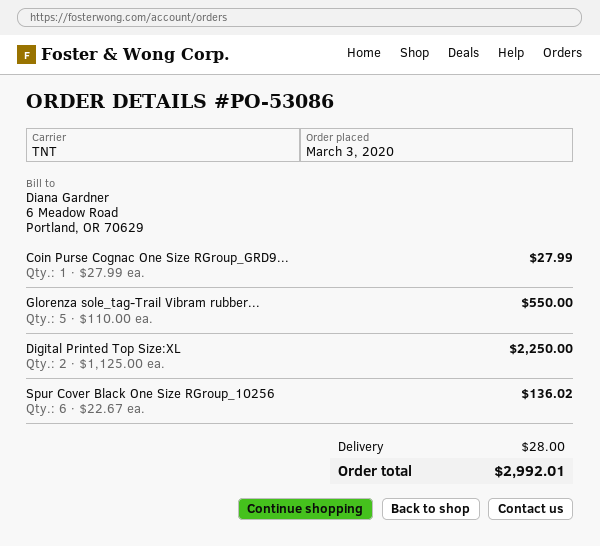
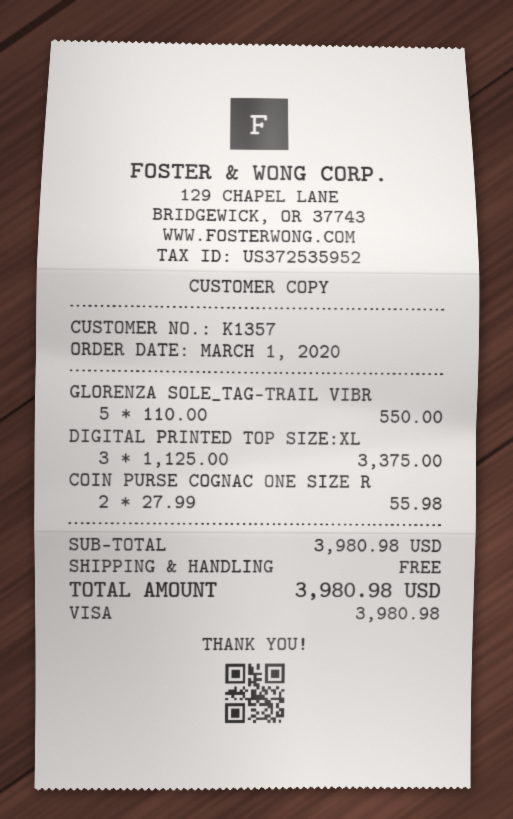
order date: 2020-03-03 -> 2020-03-01
Coin Purse Cognac One Size RGroup_GRD9...: 1 x 27.99 = 27.99 -> 2 x 27.99 = 55.98
Digital Printed Top Size:XL: 2 x 1125.00 = 2250.00 -> 3 x 1125.00 = 3375.00
Spur Cover Black One Size RGroup_10256: 6 x 22.67 = 136.02 -> none
shipping: 28.00 -> 0.00
total: 2992.01 -> 3980.98

